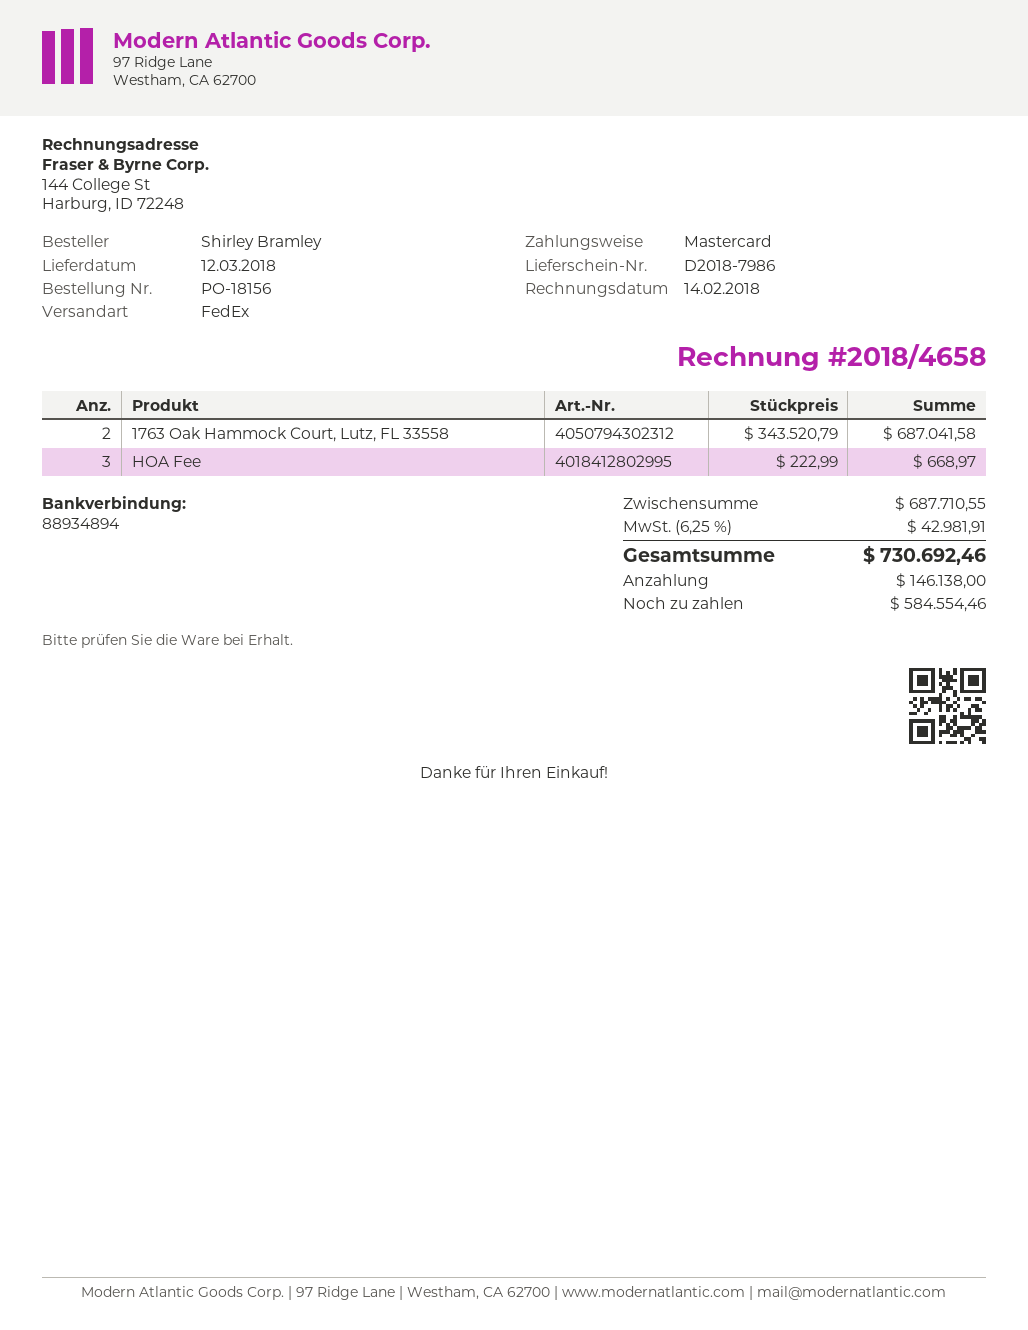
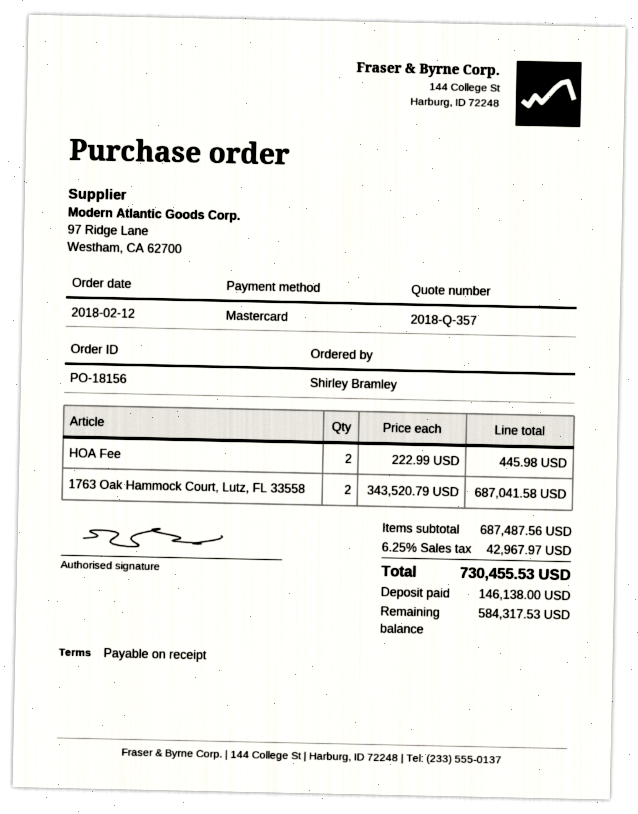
HOA Fee: 3 x 222.99 = 668.97 -> 2 x 222.99 = 445.98
subtotal: 687710.55 -> 687487.56
tax: 6.25% = 42981.91 -> 6.25% = 42967.97
total: 730692.46 -> 730455.53
balance: 584554.46 -> 584317.53

